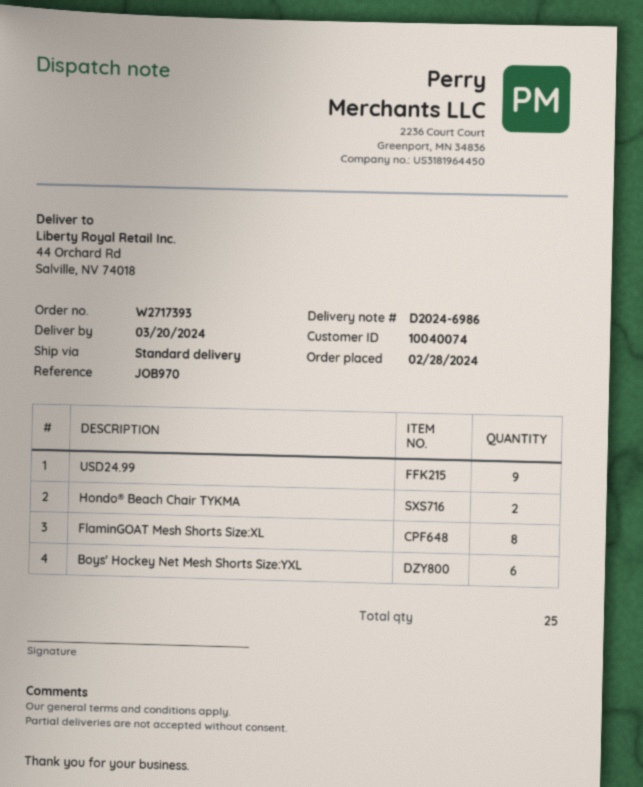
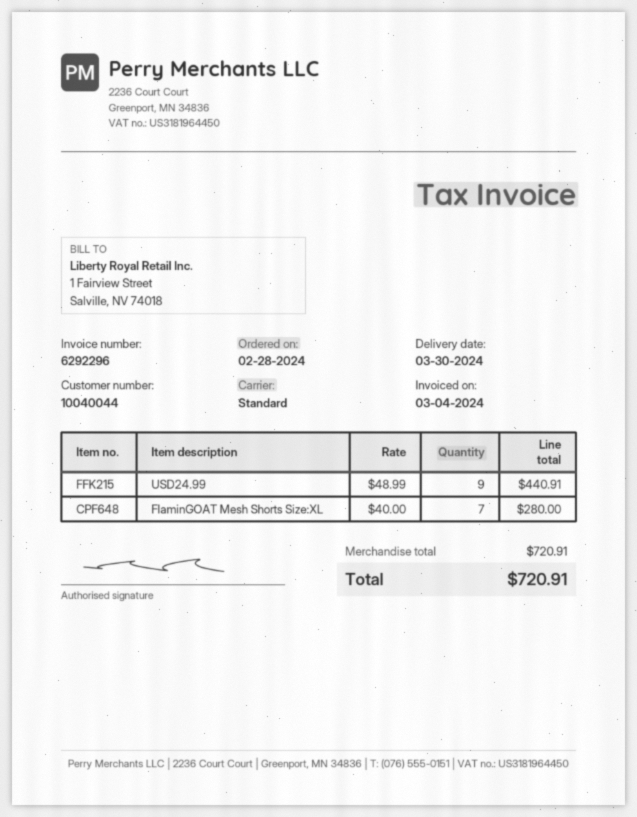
delivery date: 2024-03-20 -> 2024-03-30
customer number: 10040074 -> 10040044
Hondo® Beach Chair TYKMA: 2 -> none
FlaminGOAT Mesh Shorts Size:XL: 8 -> 7
Boys' Hockey Net Mesh Shorts Size:YXL: 6 -> none

